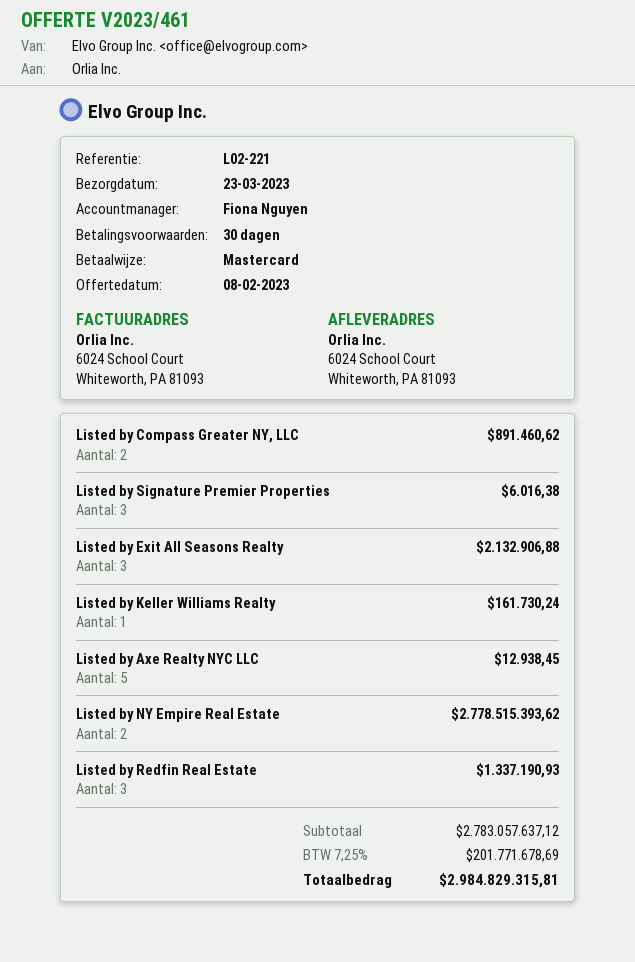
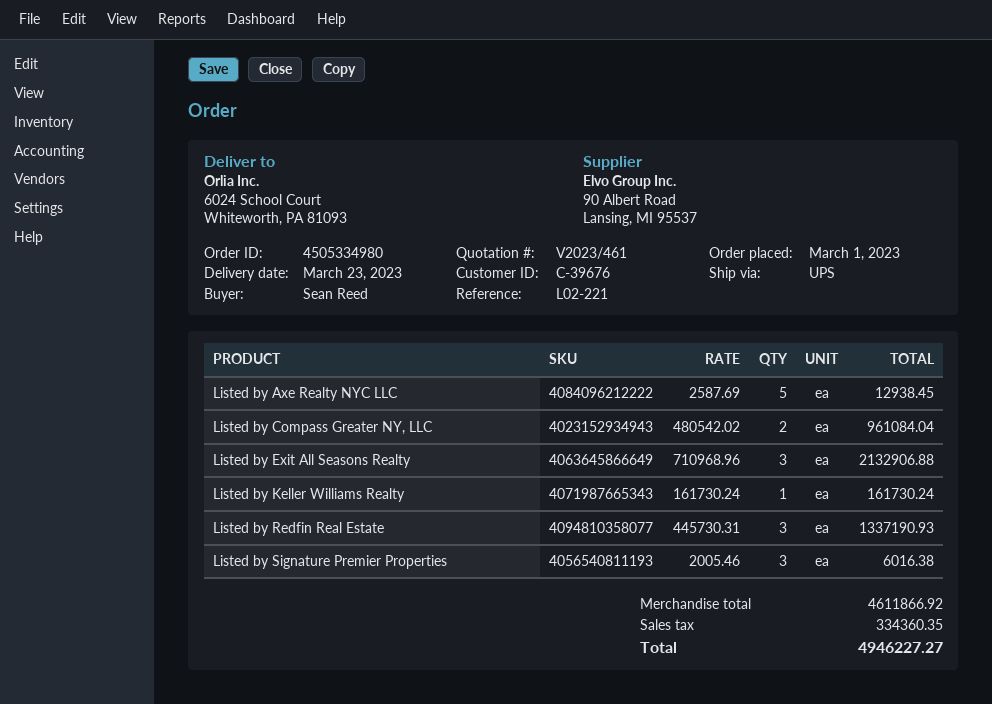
Listed by Compass Greater NY, LLC: 2 for 891460.62 -> 2 for 961084.04
Listed by NY Empire Real Estate: 2 for 2778515393.62 -> none
subtotal: 2783057637.12 -> 4611866.92
tax: 201771678.69 -> 334360.35
total: 2984829315.81 -> 4946227.27

